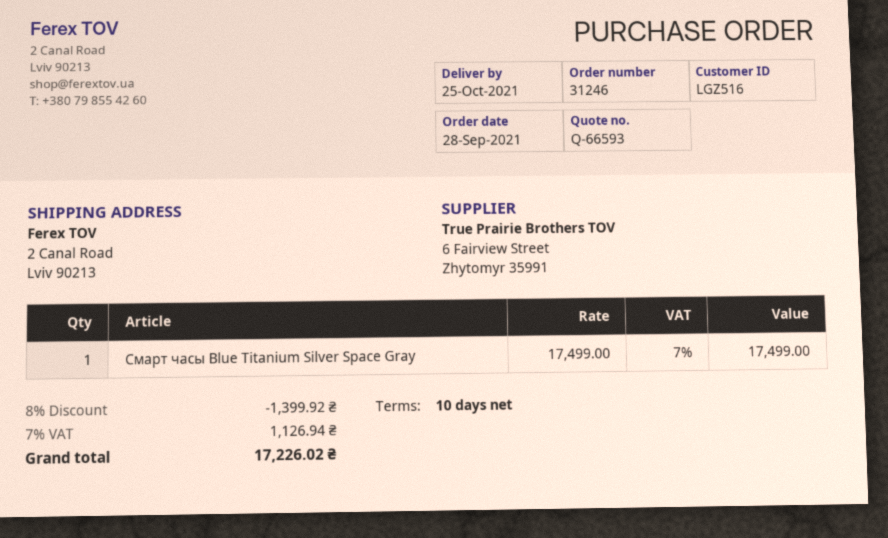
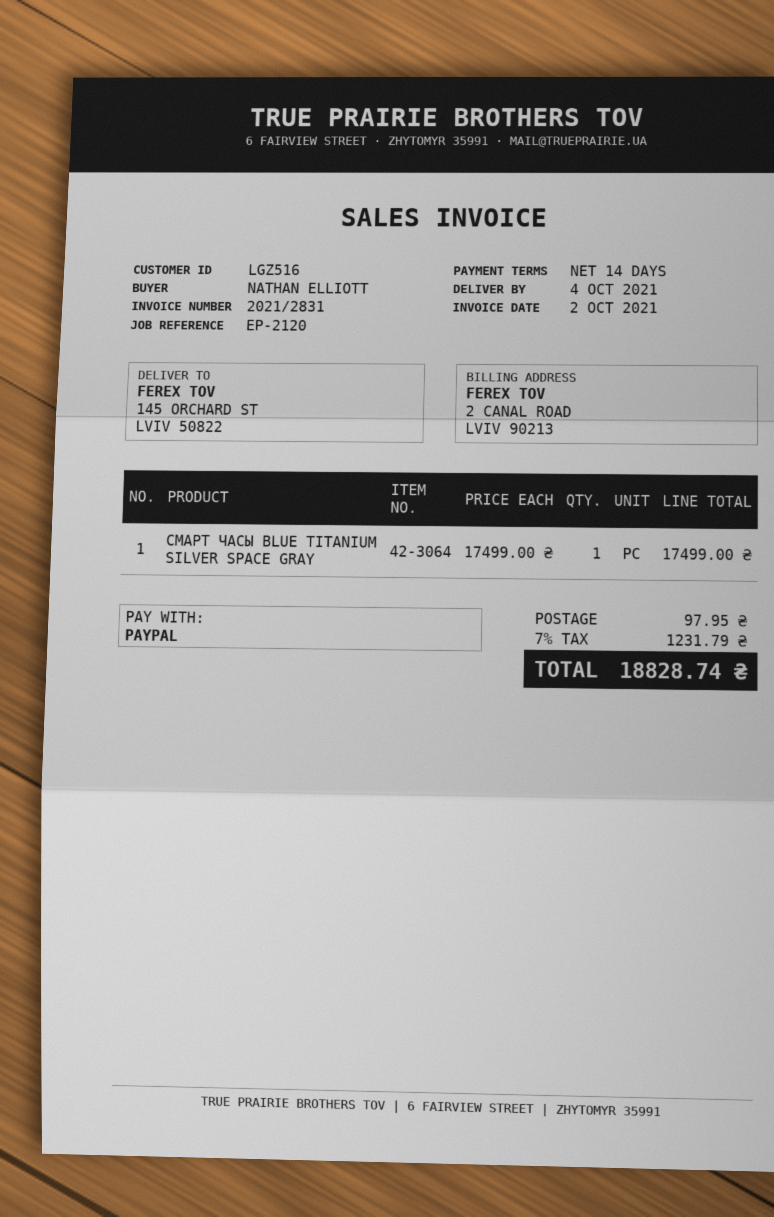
delivery date: 2021-10-25 -> 2021-10-04
payment terms: 10 days -> 14 days
ship to: 2 Canal Road, Lviv 90213 -> 145 ORCHARD ST, LVIV 50822
discount: 8% = 1399.92 -> none
shipping: none -> 97.95
tax: 7% = 1126.94 -> 7% = 1231.79
total: 17226.02 -> 18828.74

